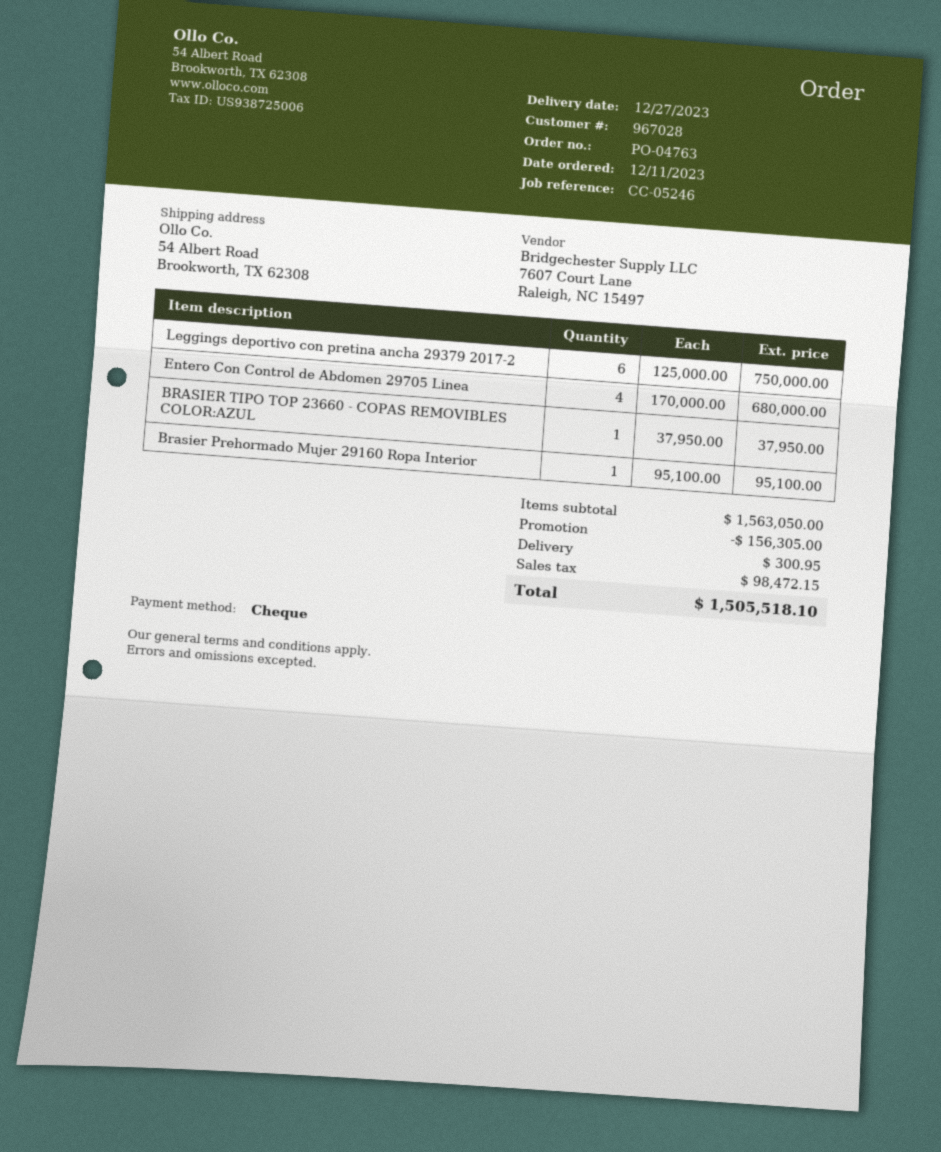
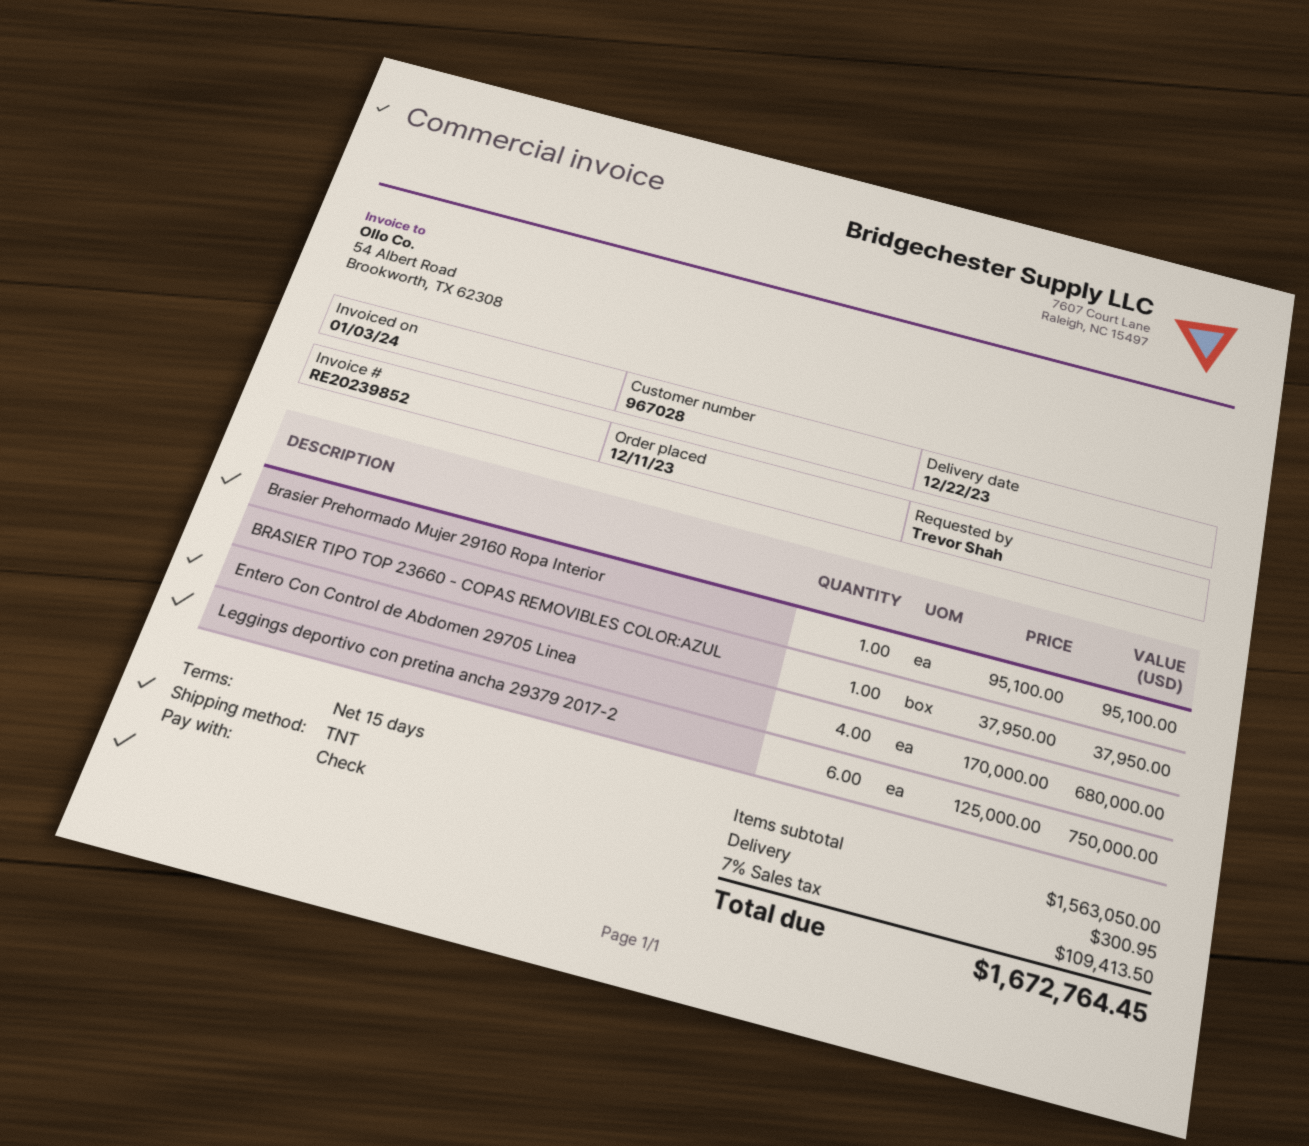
delivery date: 2023-12-27 -> 2023-12-22
discount: 156305.00 -> none
tax: 98472.15 -> 109413.50
total: 1505518.10 -> 1672764.45

